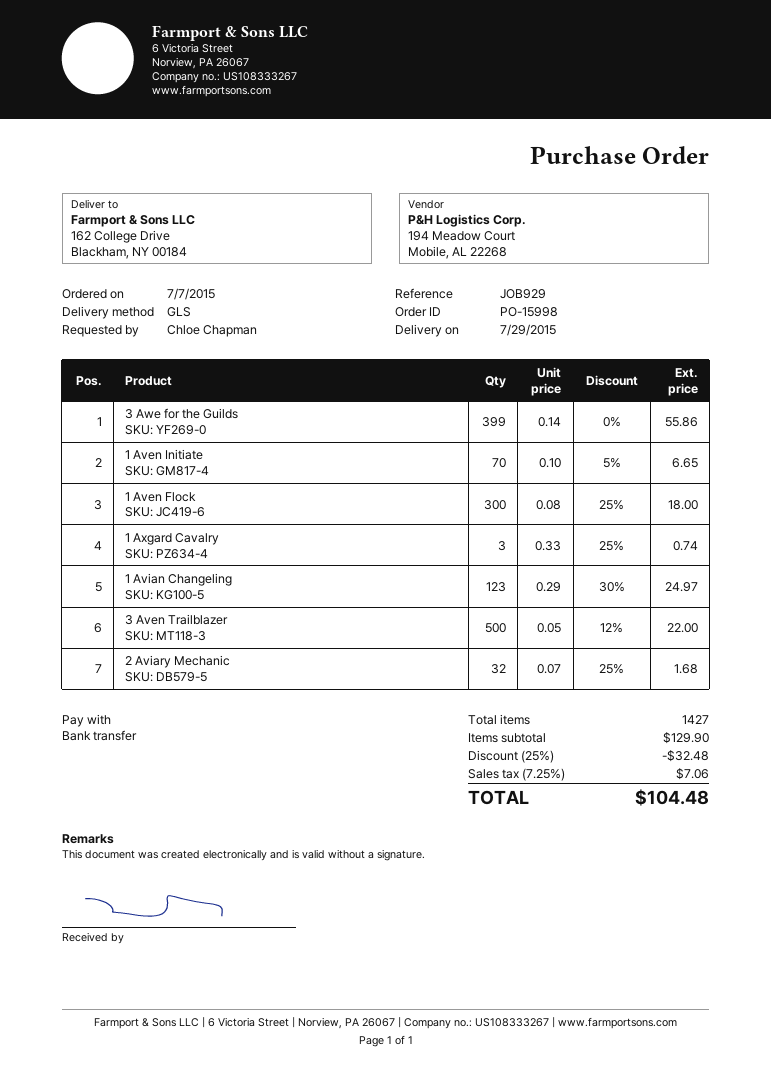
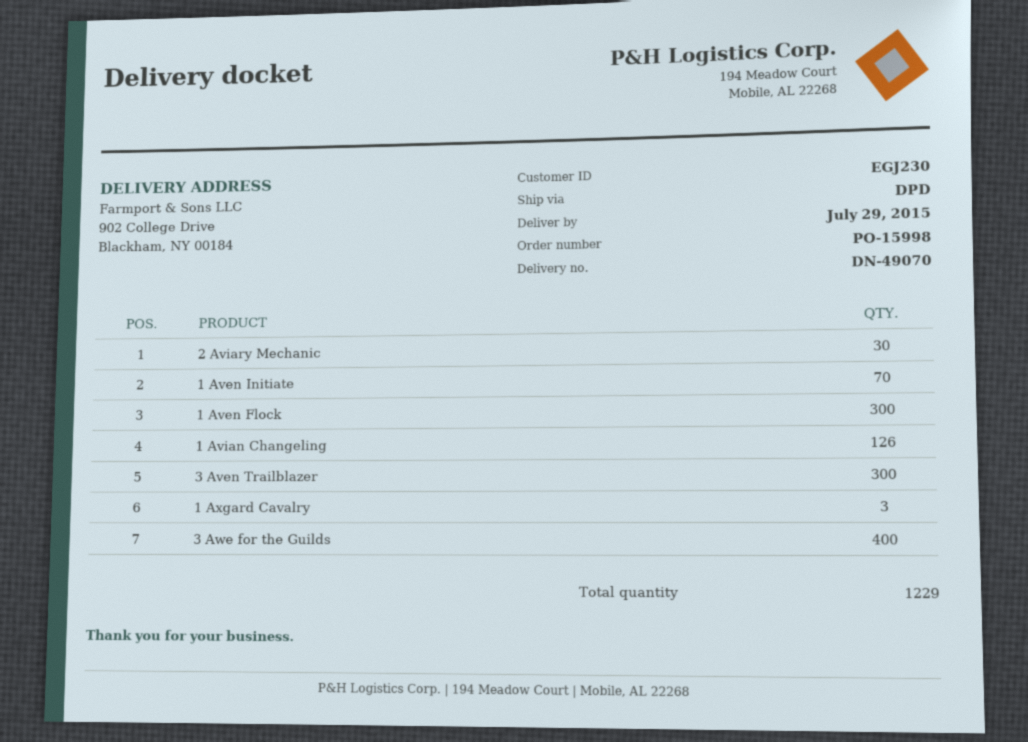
shipping method: GLS -> DPD
ship to: 162 College Drive, Blackham, NY 00184 -> 902 College Drive, Blackham, NY 00184
3 Awe for the Guilds: 399 -> 400
1 Avian Changeling: 123 -> 126
3 Aven Trailblazer: 500 -> 300
2 Aviary Mechanic: 32 -> 30
total quantity: 1427 -> 1229

